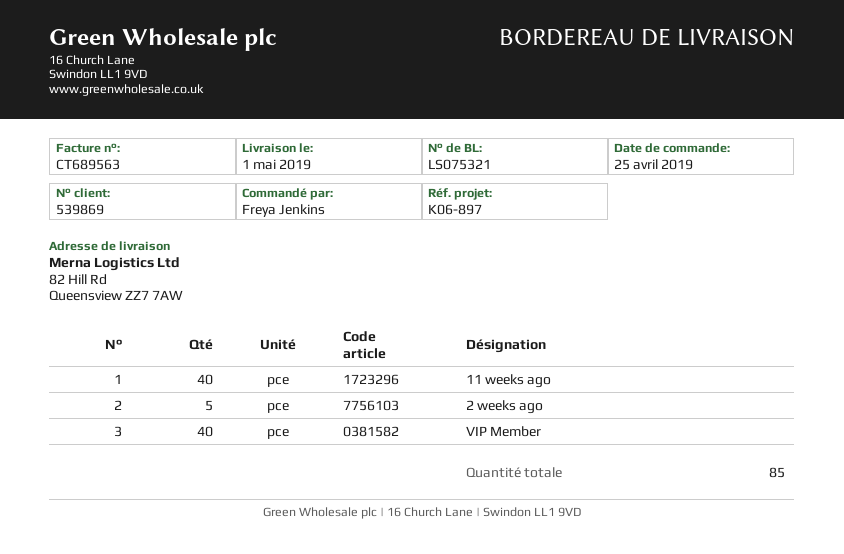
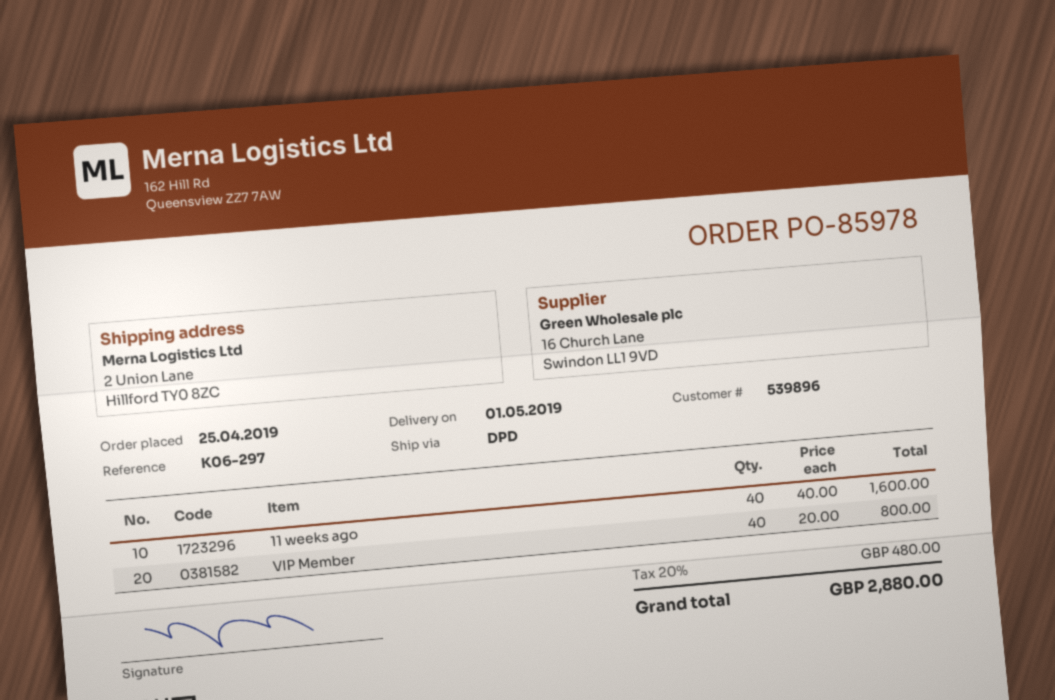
customer number: 539869 -> 539896
reference: K06-897 -> K06-297
ship to: 82 Hill Rd, Queensview ZZ7 7AW -> 2 Union Lane, Hillford TY0 8ZC
2 weeks ago: 5 -> none

